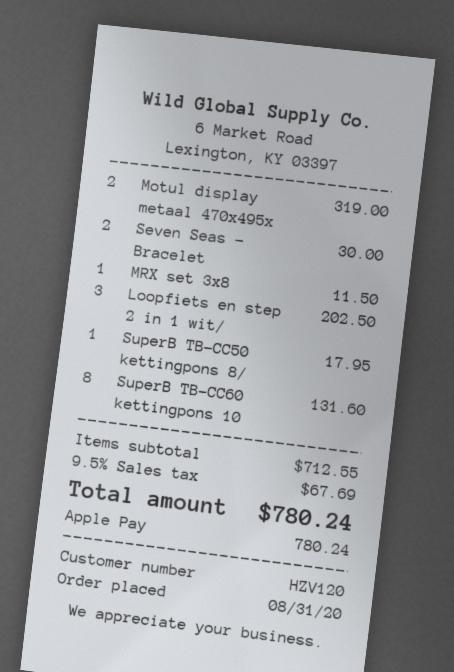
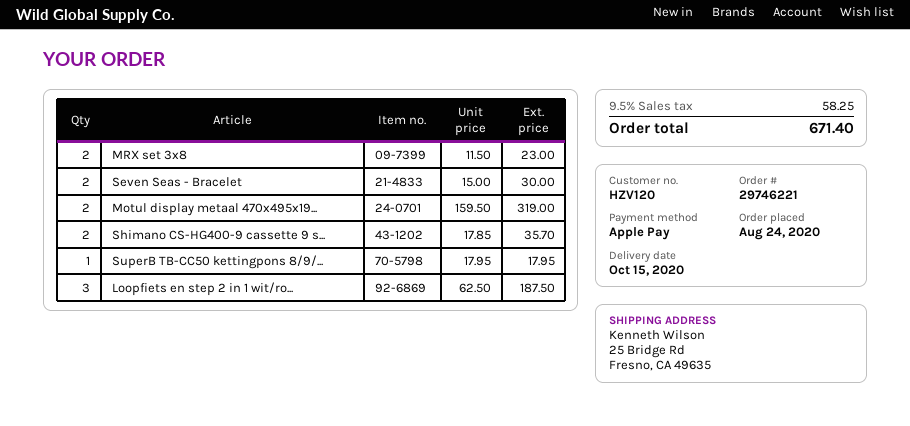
order date: 2020-08-31 -> 2020-08-24
MRX set 3x8: 1 for 11.50 -> 2 for 23.00
Loopfiets en step 2 in 1 wit/: 3 for 202.50 -> 3 for 187.50
SuperB TB-CC60 kettingpons 10: 8 for 131.60 -> none
Shimano CS-HG400-9 cassette 9 s...: none -> 2 for 35.70
tax: 9.5% = 67.69 -> 9.5% = 58.25
total: 780.24 -> 671.40

